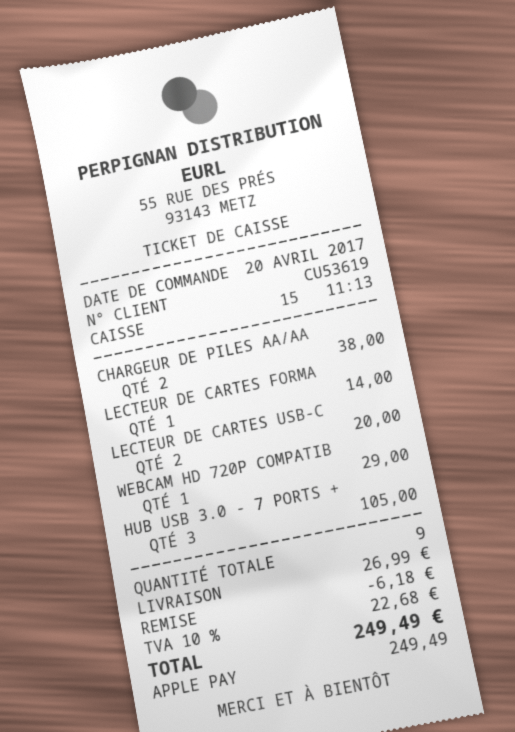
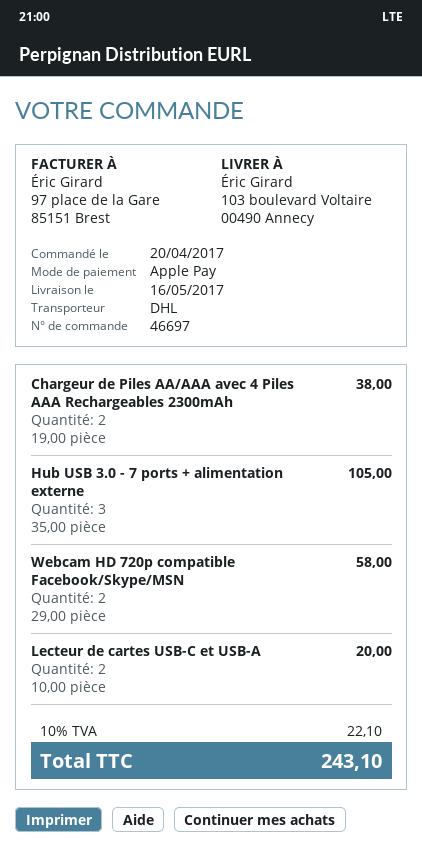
LECTEUR DE CARTES FORMA: 1 for 14.00 -> none
WEBCAM HD 720P COMPATIB: 1 for 29.00 -> 2 for 58.00
discount: 6.18 -> none
shipping: 26.99 -> none
tax: 10% = 22.68 -> 10% = 22.10
total: 249.49 -> 243.10

